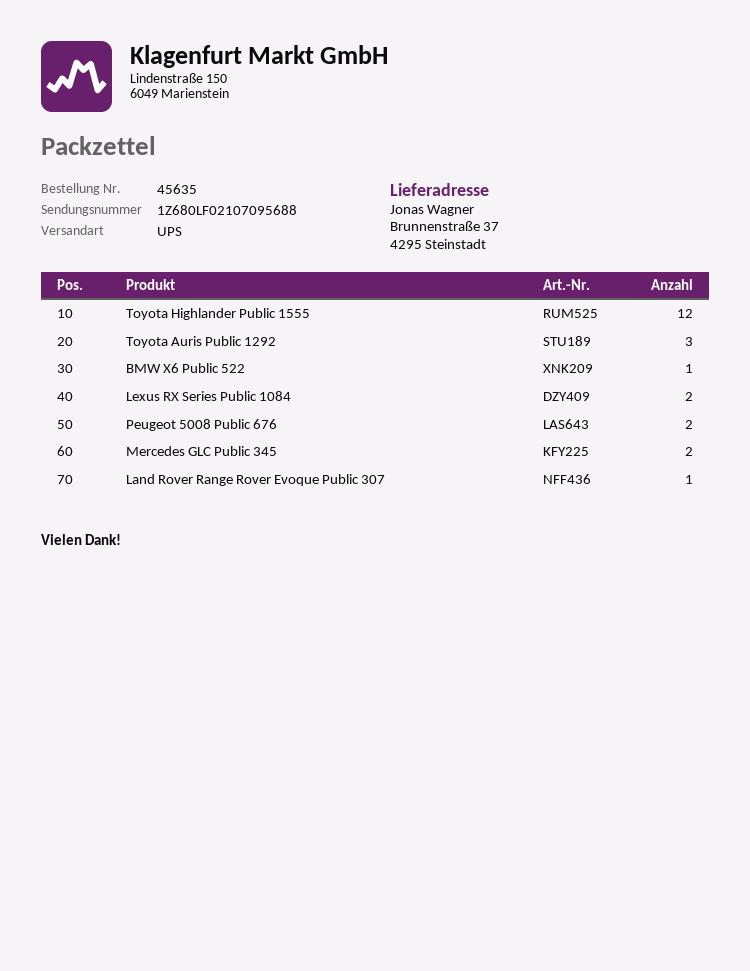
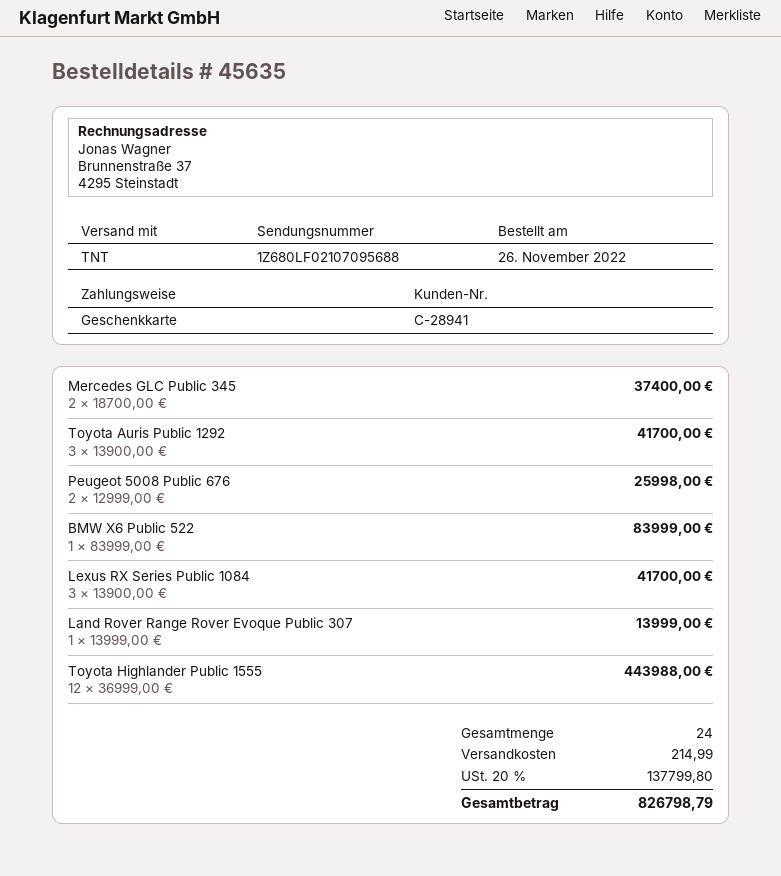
shipping method: UPS -> TNT
Lexus RX Series Public 1084: 2 -> 3

